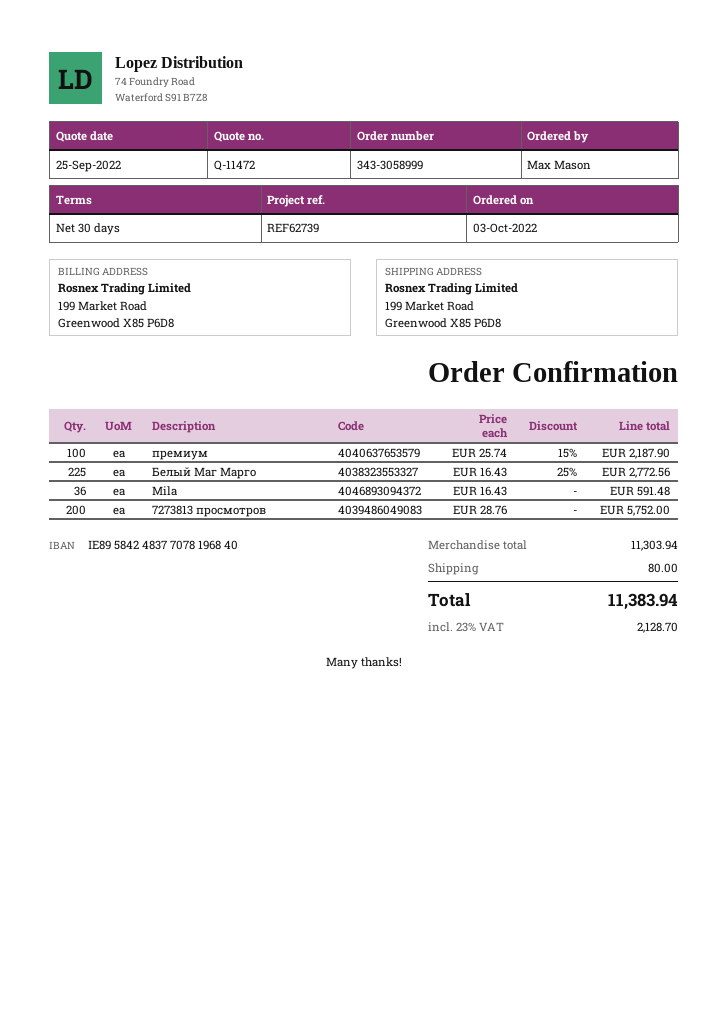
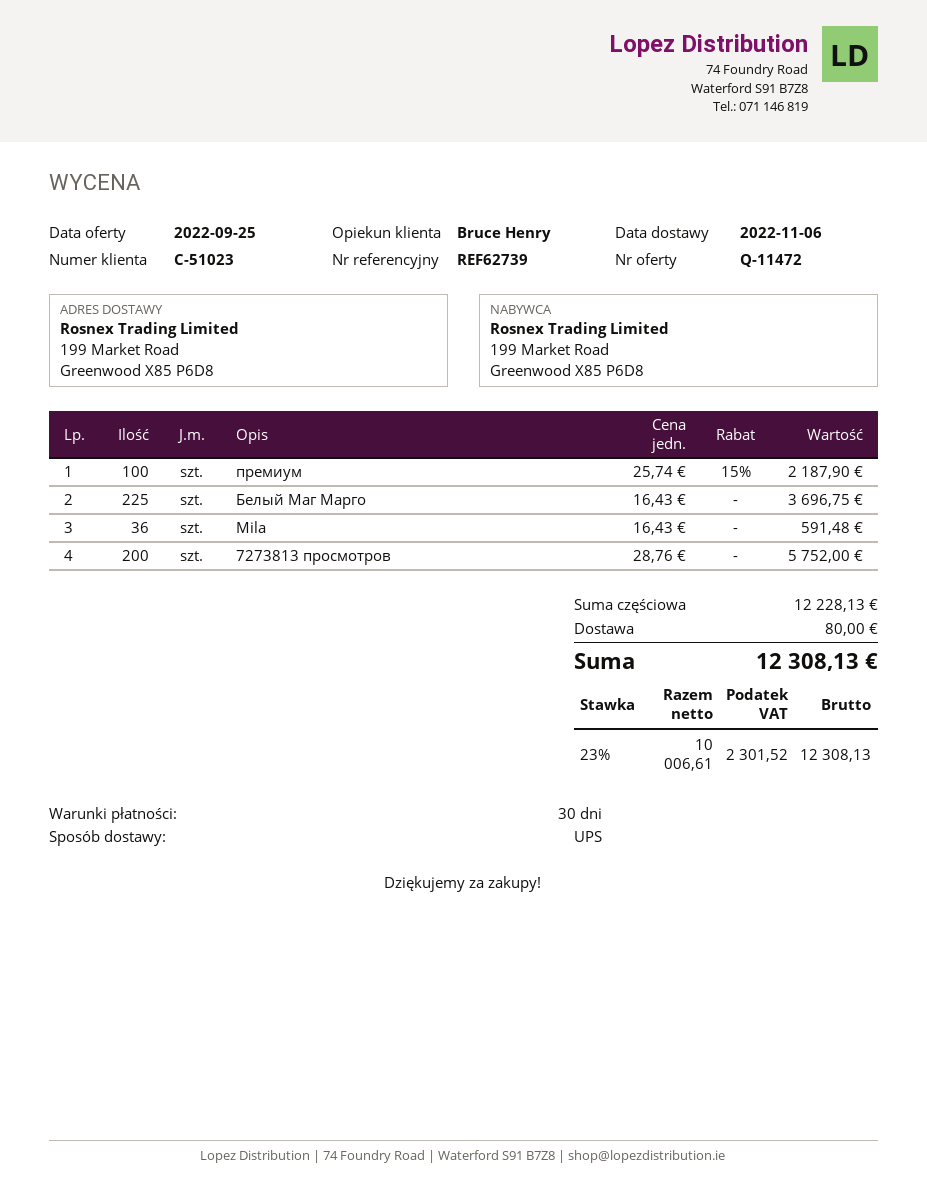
Белый Маг Марго: 225 x 16.43 - 25% = 2772.56 -> 225 x 16.43 = 3696.75
subtotal: 11303.94 -> 12228.13
tax: 23% = 2128.70 -> 23% = 2301.52
total: 11383.94 -> 12308.13

